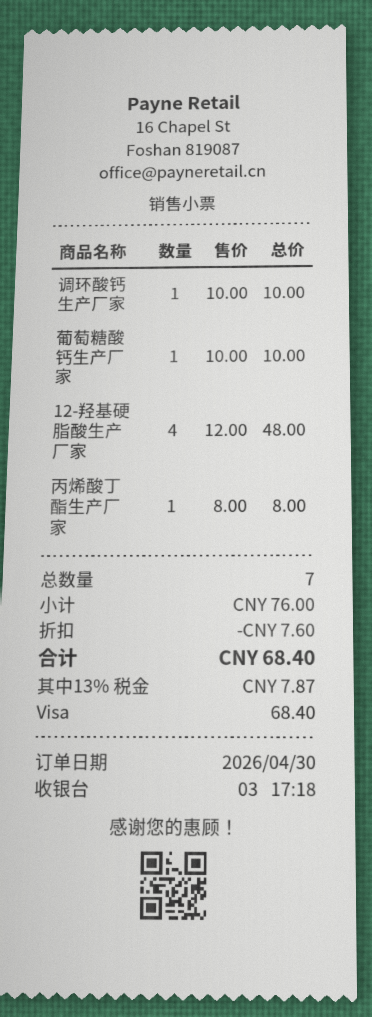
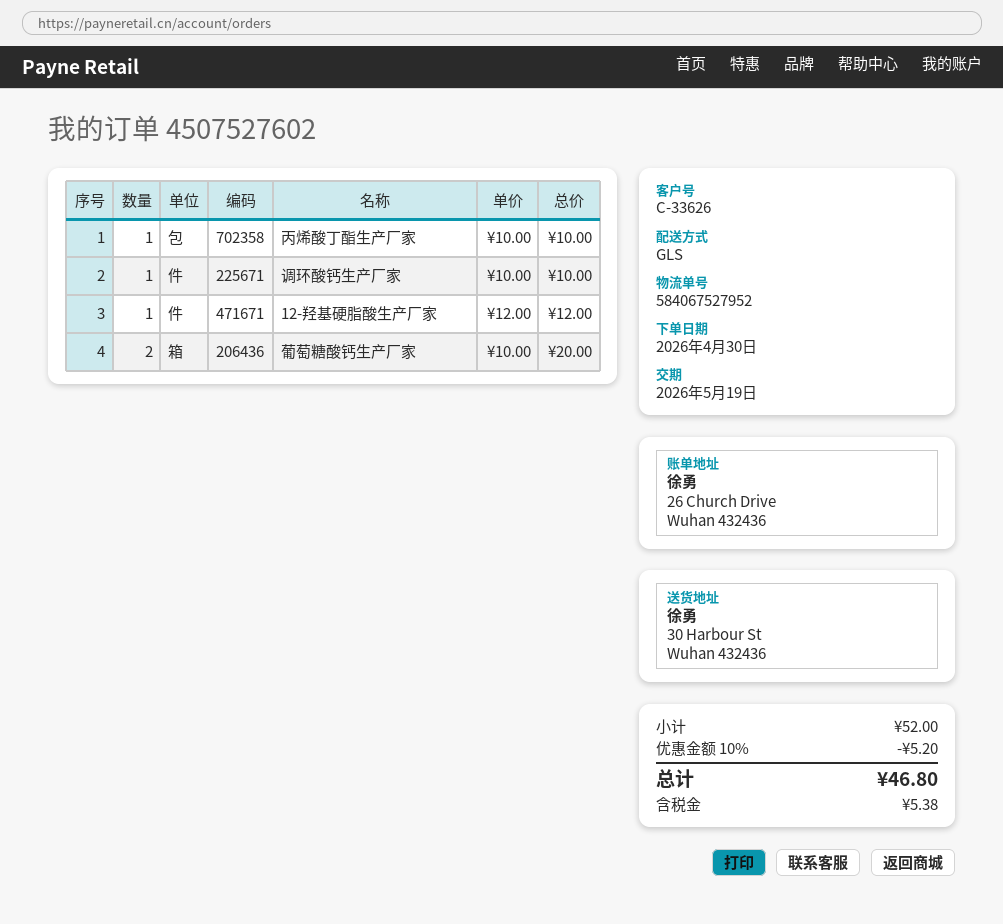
葡萄糖酸钙生产厂家: 1 x 10.00 = 10.00 -> 2 x 10.00 = 20.00
12-羟基硬脂酸生产厂家: 4 x 12.00 = 48.00 -> 1 x 12.00 = 12.00
丙烯酸丁酯生产厂家: 1 x 8.00 = 8.00 -> 1 x 10.00 = 10.00
subtotal: 76.00 -> 52.00
discount: 7.60 -> 5.20
tax: 7.87 -> 5.38
total: 68.40 -> 46.80

